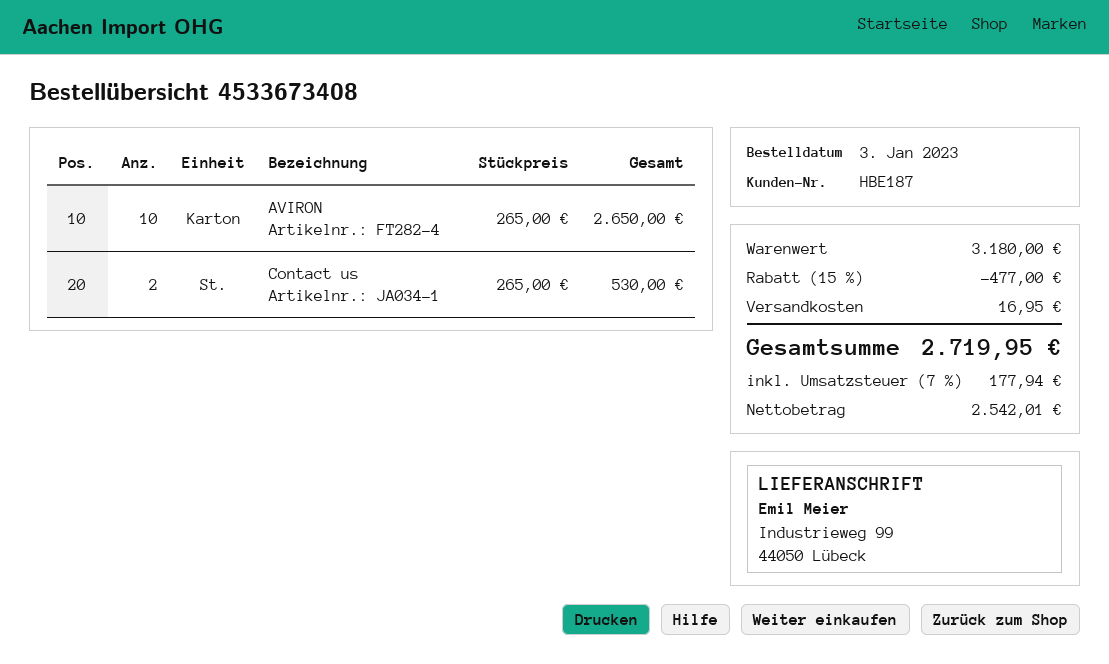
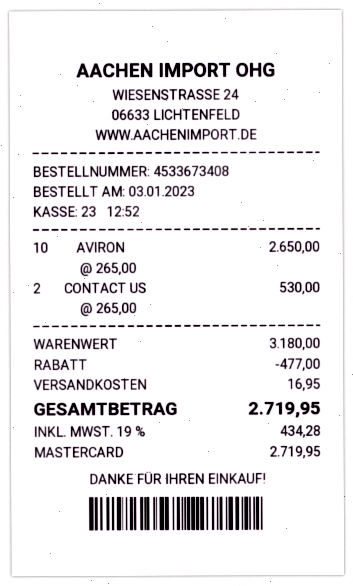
tax: 7% = 177.94 -> 19% = 434.28

